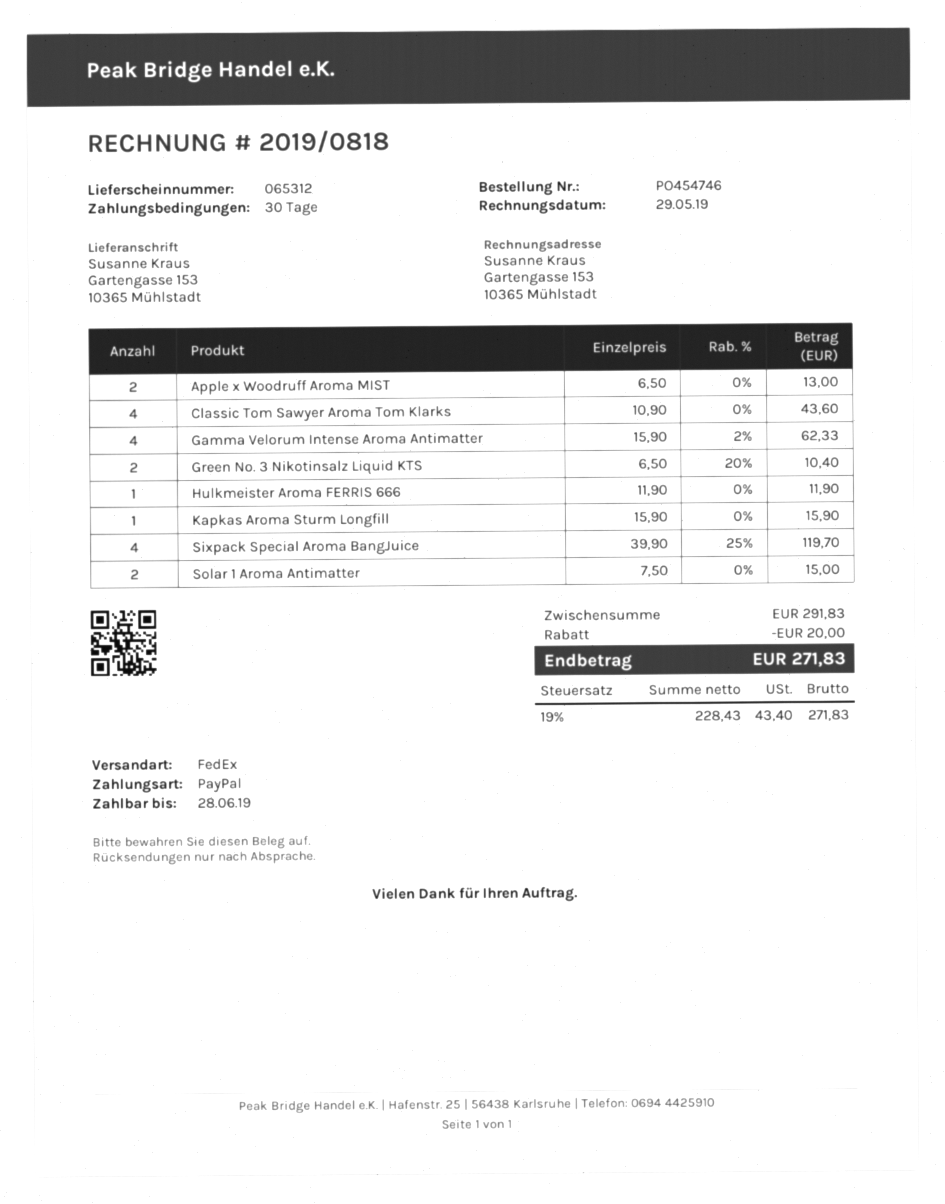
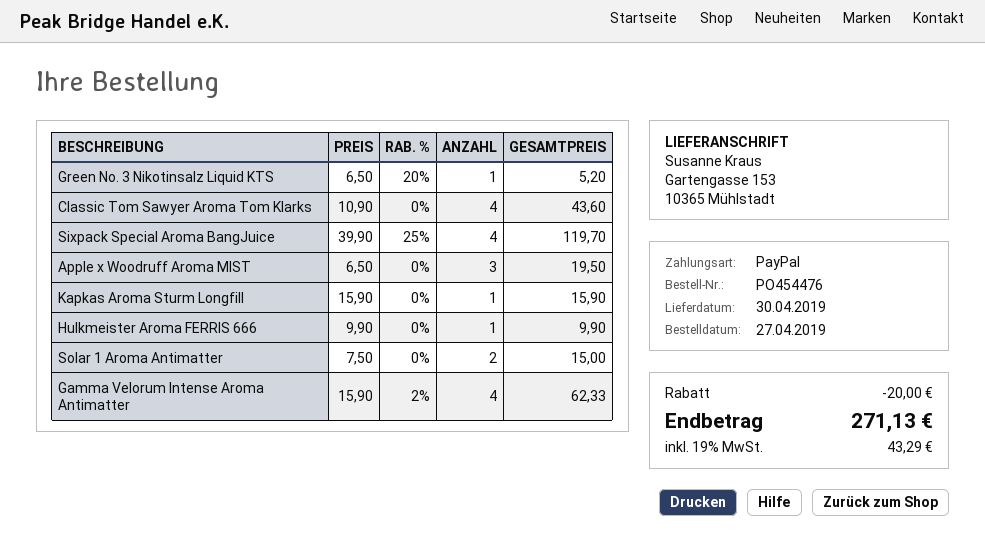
order number: PO454746 -> PO454476
Apple x Woodruff Aroma MIST: 2 x 6.50 = 13.00 -> 3 x 6.50 = 19.50
Green No. 3 Nikotinsalz Liquid KTS: 2 x 6.50 - 20% = 10.40 -> 1 x 6.50 - 20% = 5.20
Hulkmeister Aroma FERRIS 666: 1 x 11.90 = 11.90 -> 1 x 9.90 = 9.90
tax: 19% = 43.40 -> 19% = 43.29
total: 271.83 -> 271.13

